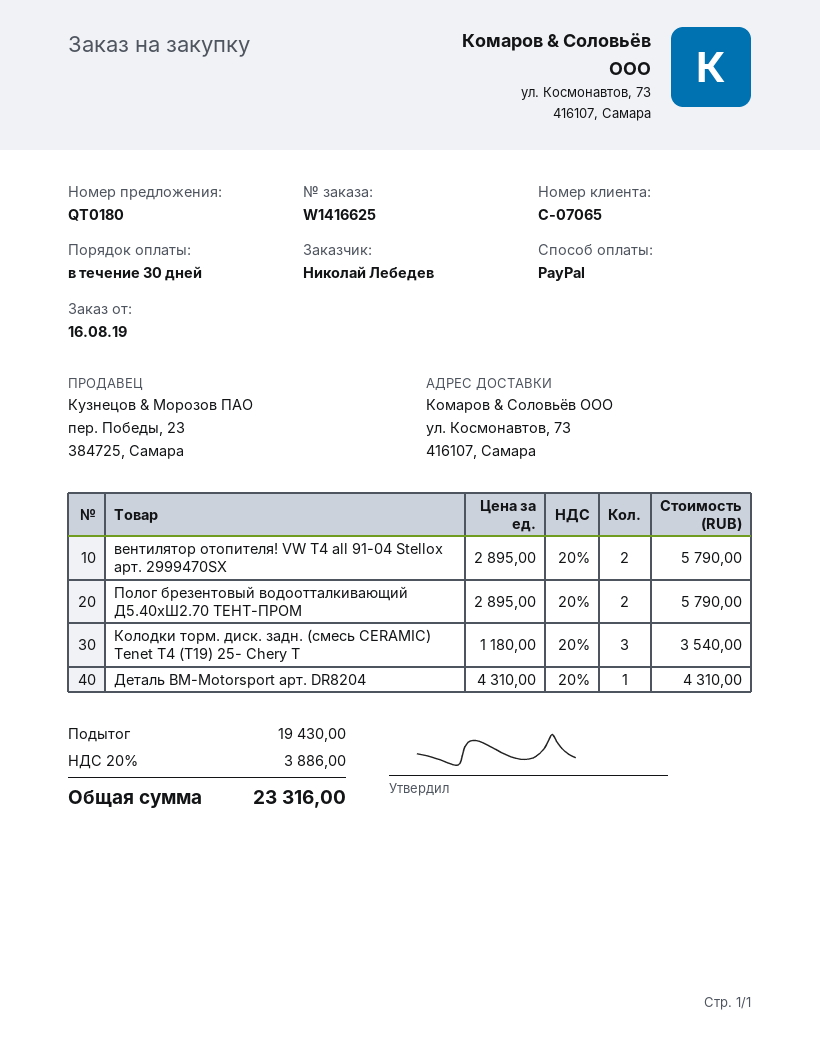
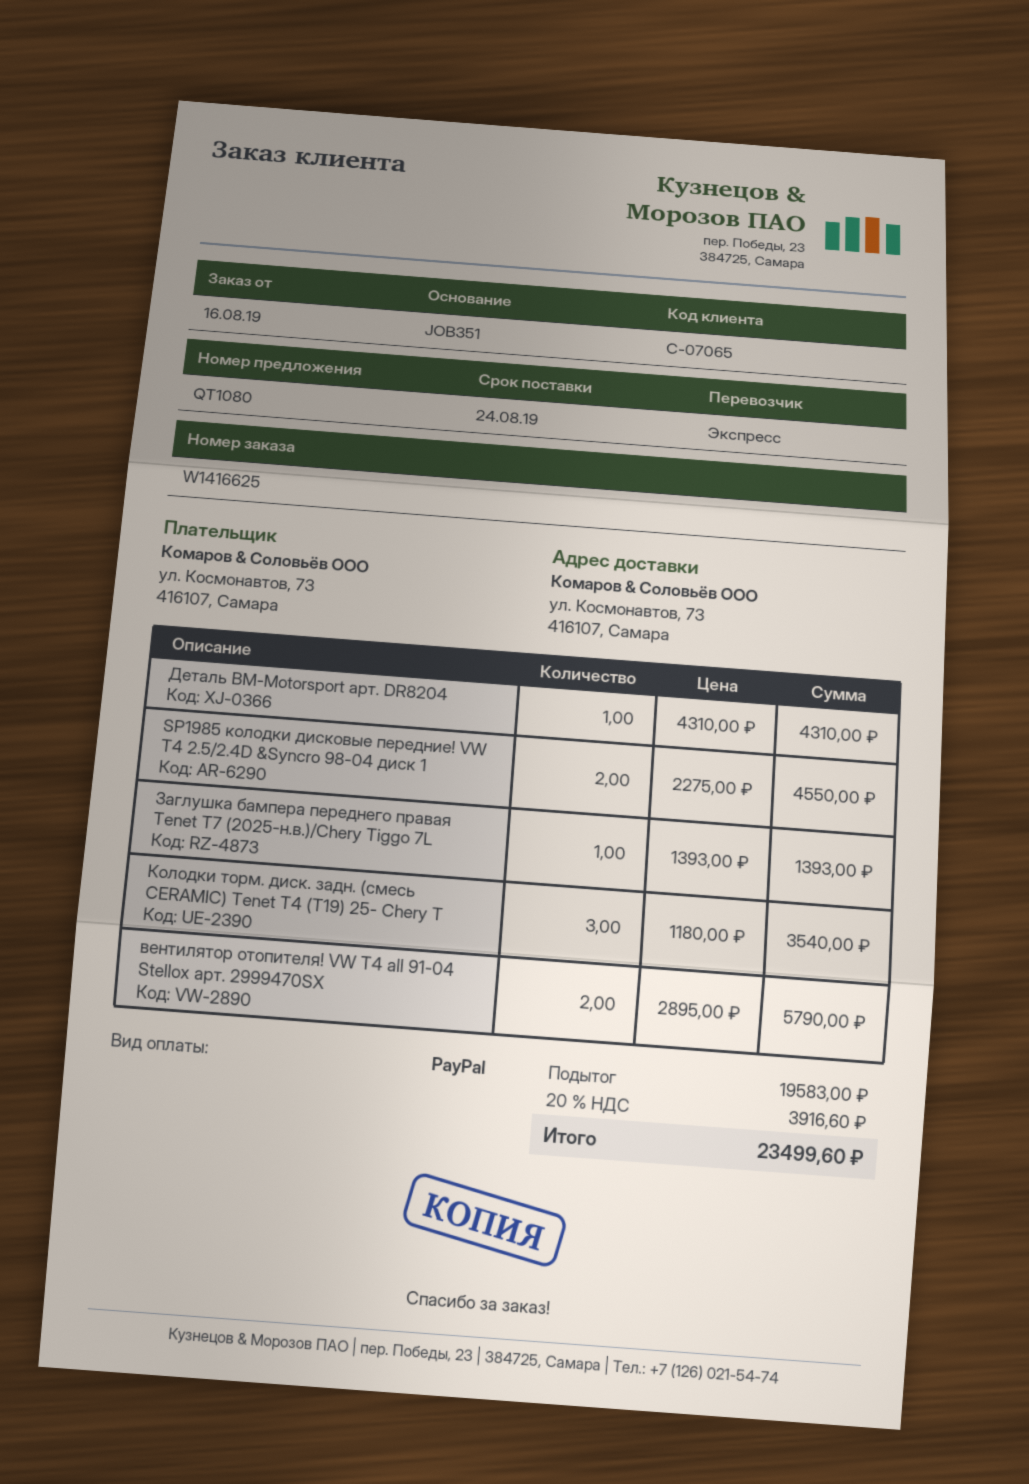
quote number: QT0180 -> QT1080
Полог брезентовый водоотталкивающий Д5.40хШ2.70 ТЕНТ-ПРОМ: 2 x 2895.00 = 5790.00 -> none
SP1985 колодки дисковые передние! VW T4 2.5/2.4D &Syncro 98-04 диск 1: none -> 2 x 2275.00 = 4550.00
Заглушка бампера переднего правая Tenet T7 (2025-н.в.)/Chery Tiggo 7L: none -> 1 x 1393.00 = 1393.00
subtotal: 19430.00 -> 19583.00
tax: 20% = 3886.00 -> 20% = 3916.60
total: 23316.00 -> 23499.60

